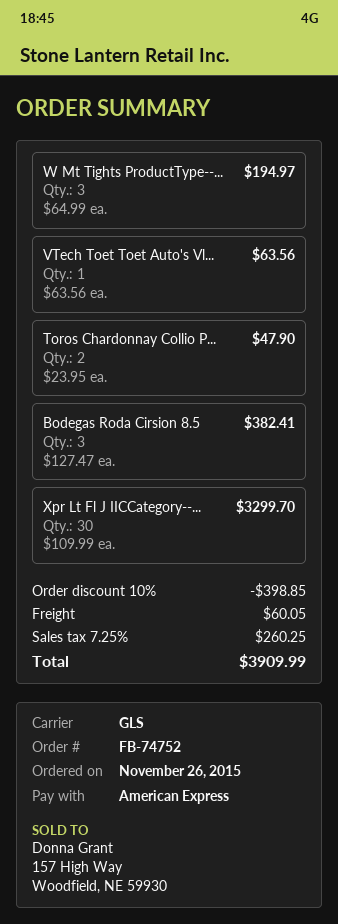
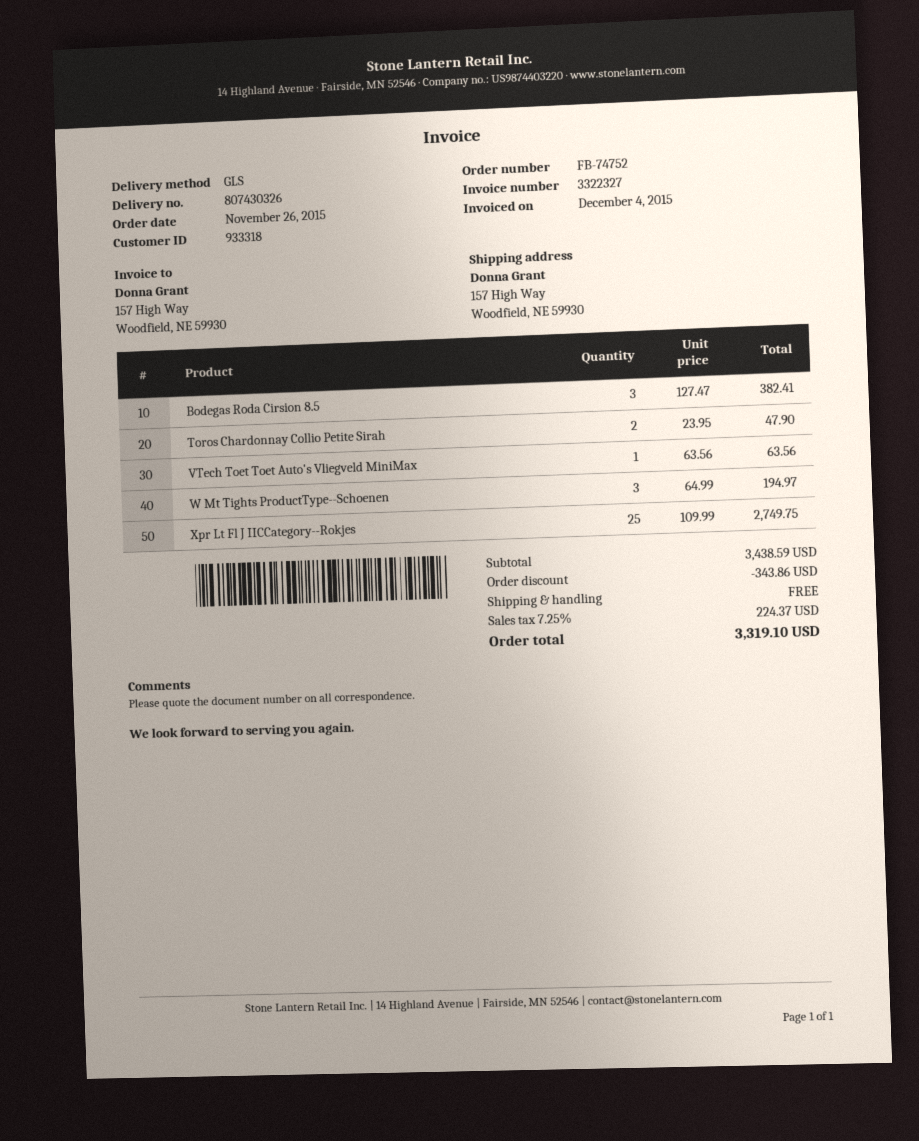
Xpr Lt Fl J IICCategory--...: 30 x 109.99 = 3299.70 -> 25 x 109.99 = 2749.75
discount: 398.85 -> 343.86
shipping: 60.05 -> 0.00
tax: 7.25% = 260.25 -> 7.25% = 224.37
total: 3909.99 -> 3319.10

